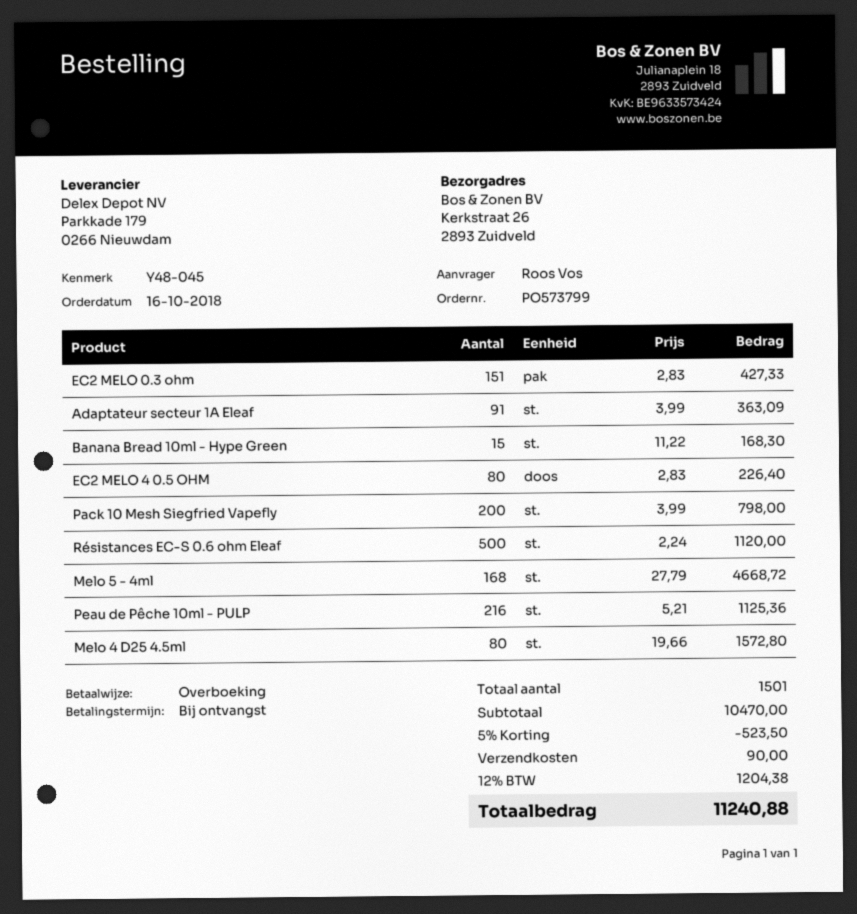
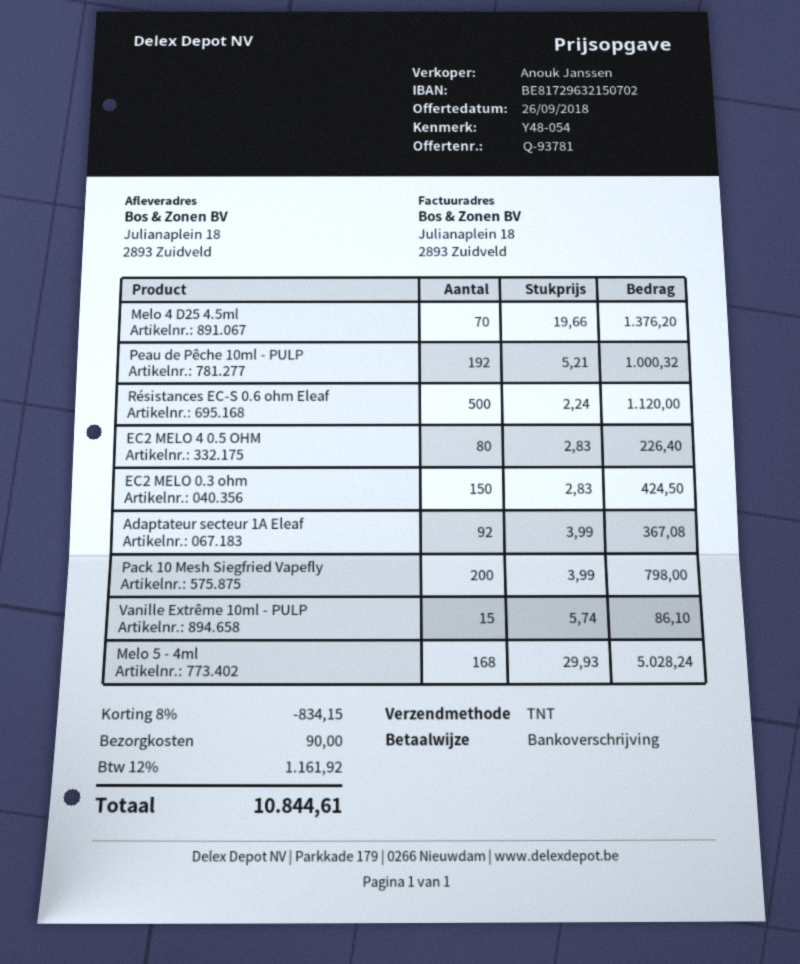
reference: Y48-045 -> Y48-054
ship to: Kerkstraat 26, 2893 Zuidveld -> Julianaplein 18, 2893 Zuidveld
EC2 MELO 0.3 ohm: 151 x 2.83 = 427.33 -> 150 x 2.83 = 424.50
Adaptateur secteur 1A Eleaf: 91 x 3.99 = 363.09 -> 92 x 3.99 = 367.08
Banana Bread 10ml - Hype Green: 15 x 11.22 = 168.30 -> none
Melo 5 - 4ml: 168 x 27.79 = 4668.72 -> 168 x 29.93 = 5028.24
Peau de Pêche 10ml - PULP: 216 x 5.21 = 1125.36 -> 192 x 5.21 = 1000.32
Melo 4 D25 4.5ml: 80 x 19.66 = 1572.80 -> 70 x 19.66 = 1376.20
Vanille Extrême 10ml - PULP: none -> 15 x 5.74 = 86.10
discount: 5% = 523.50 -> 8% = 834.15
tax: 12% = 1204.38 -> 12% = 1161.92
total: 11240.88 -> 10844.61

